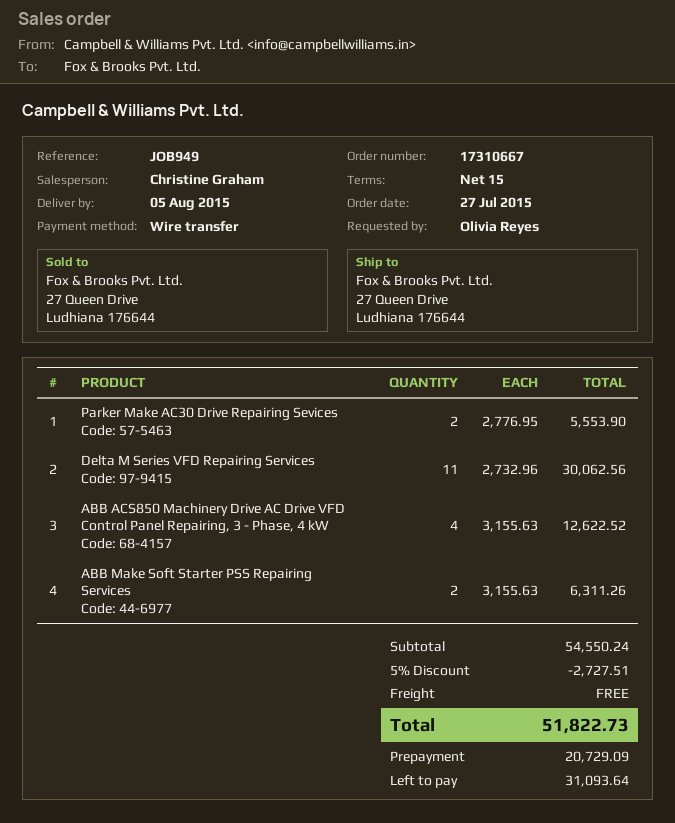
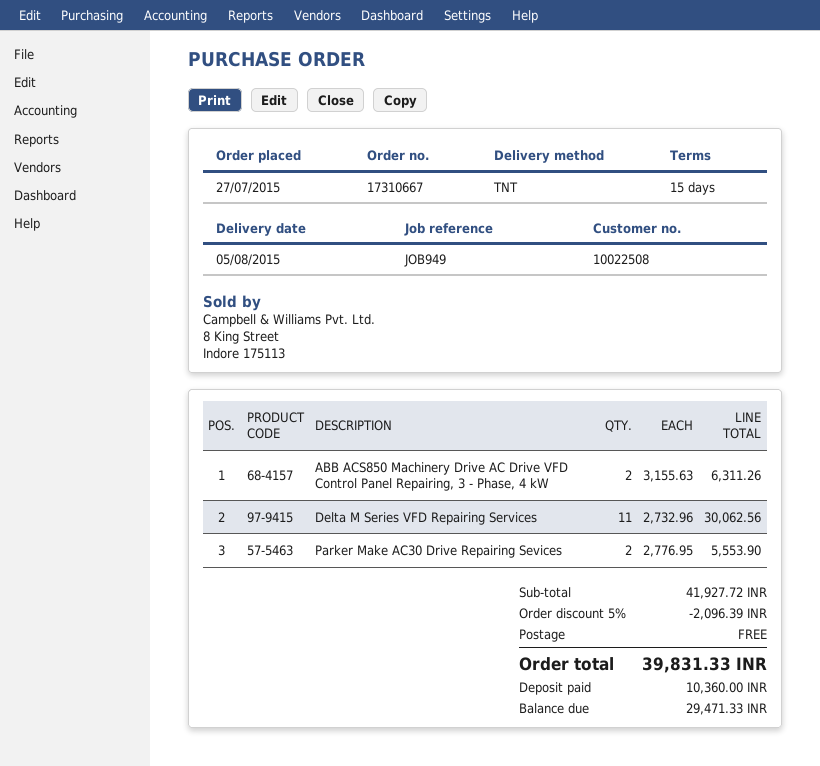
ABB ACS850 Machinery Drive AC Drive VFD Control Panel Repairing, 3 - Phase, 4 kW: 4 x 3155.63 = 12622.52 -> 2 x 3155.63 = 6311.26
ABB Make Soft Starter PSS Repairing Services: 2 x 3155.63 = 6311.26 -> none
subtotal: 54550.24 -> 41927.72
discount: 5% = 2727.51 -> 5% = 2096.39
total: 51822.73 -> 39831.33
deposit: 20729.09 -> 10360.00
balance: 31093.64 -> 29471.33

